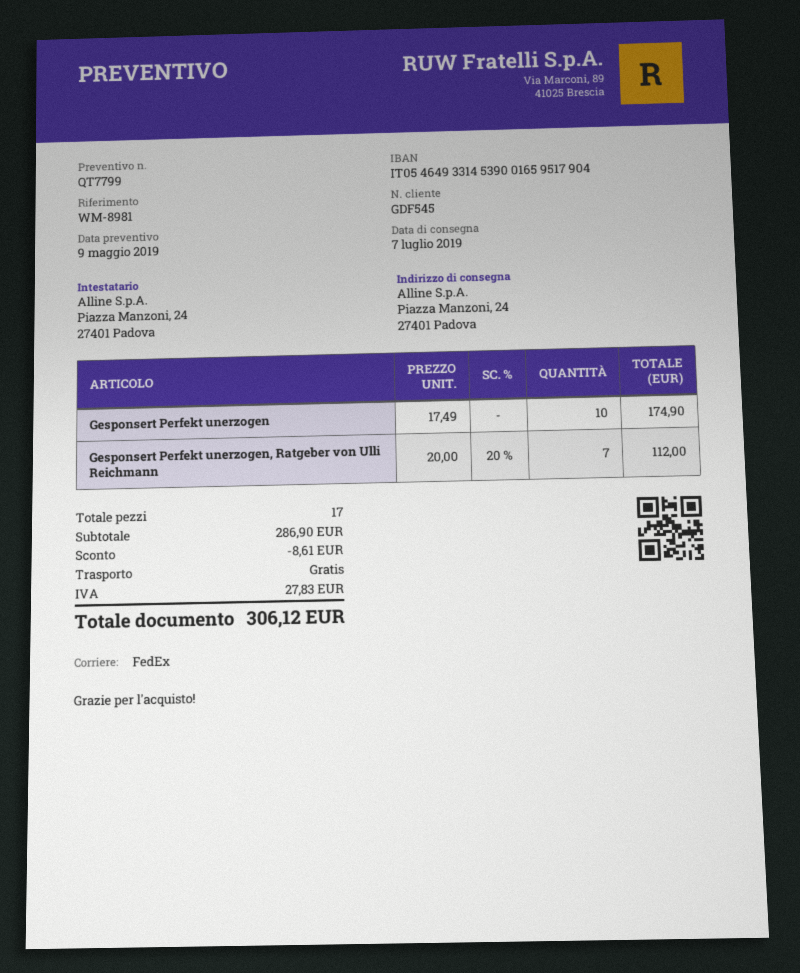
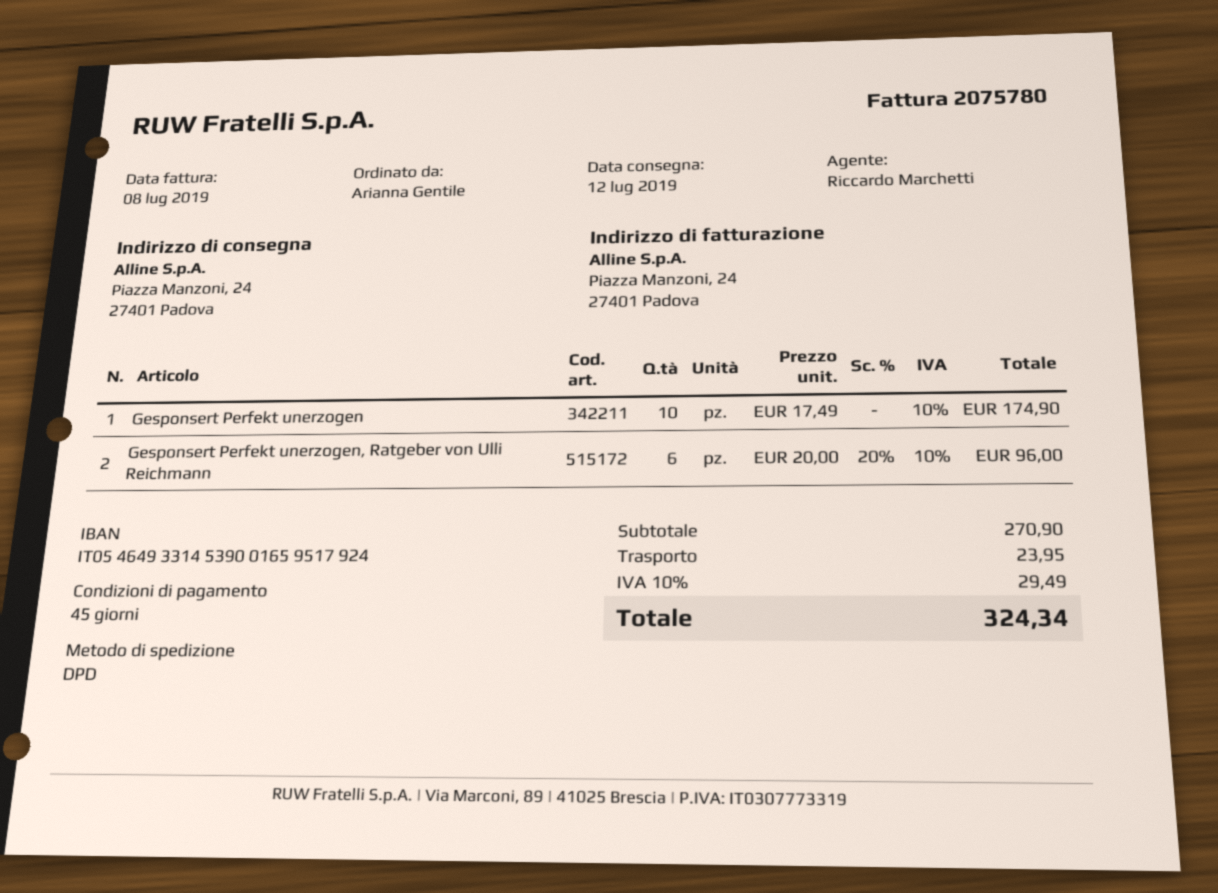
delivery date: 2019-07-07 -> 2019-07-12
bank account: IT0546493314539001659517904 -> IT0546493314539001659517924
shipping method: FedEx -> DPD
Gesponsert Perfekt unerzogen, Ratgeber von Ulli Reichmann: 7 x 20.00 - 20% = 112.00 -> 6 x 20.00 - 20% = 96.00
subtotal: 286.90 -> 270.90
discount: 8.61 -> none
shipping: 0.00 -> 23.95
tax: 27.83 -> 29.49
total: 306.12 -> 324.34

